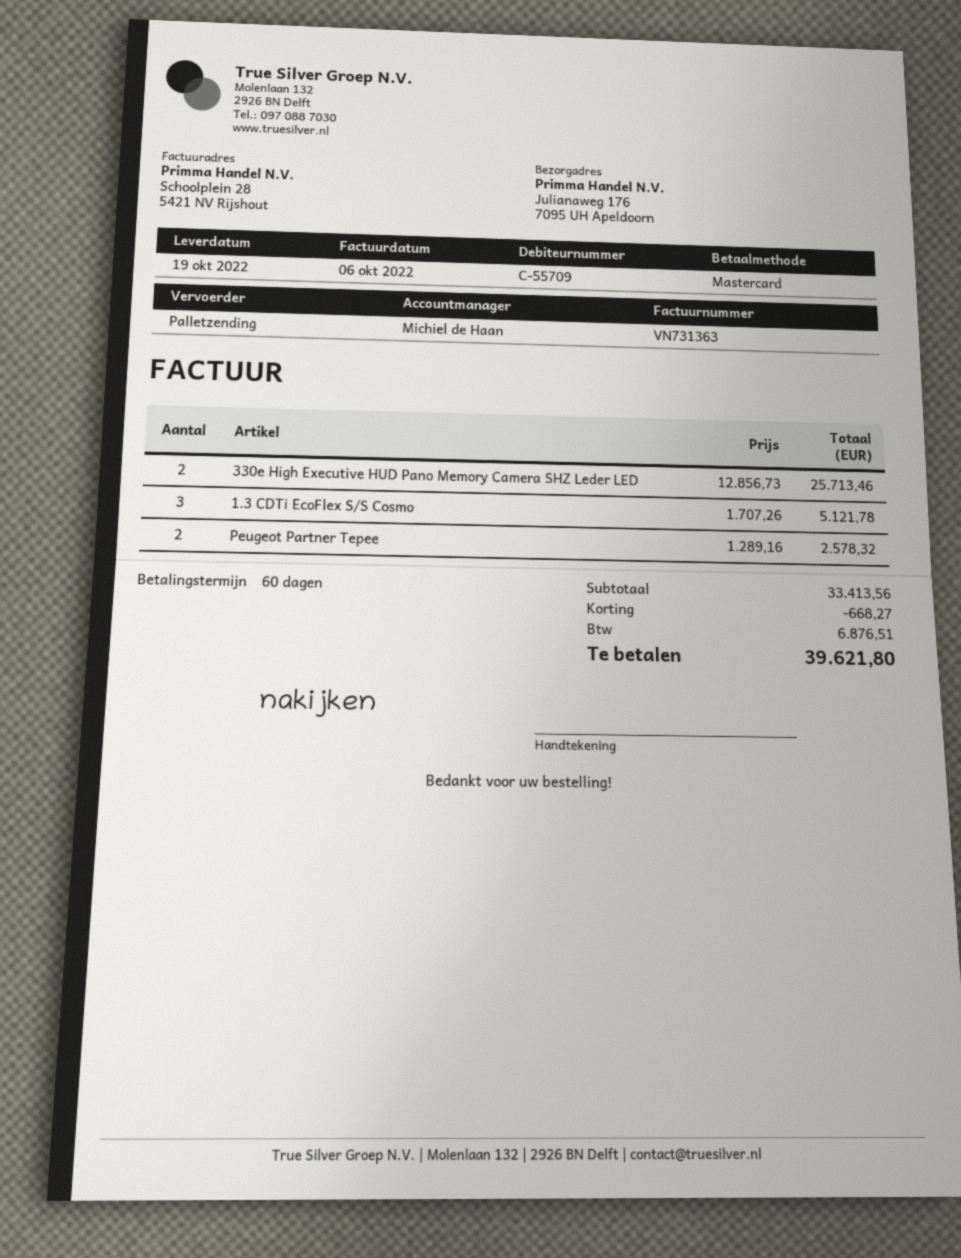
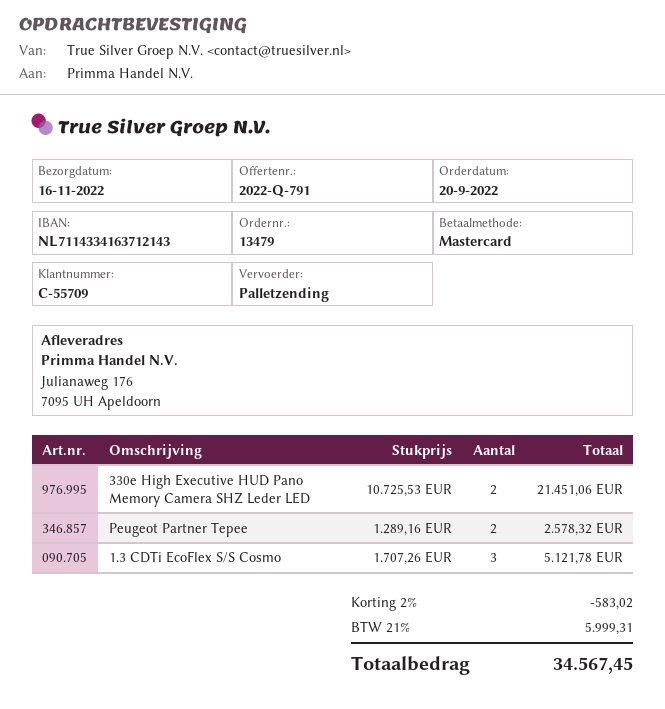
delivery date: 2022-10-19 -> 2022-11-16
330e High Executive HUD Pano Memory Camera SHZ Leder LED: 2 x 12856.73 = 25713.46 -> 2 x 10725.53 = 21451.06
discount: 668.27 -> 583.02
tax: 6876.51 -> 5999.31
total: 39621.80 -> 34567.45

